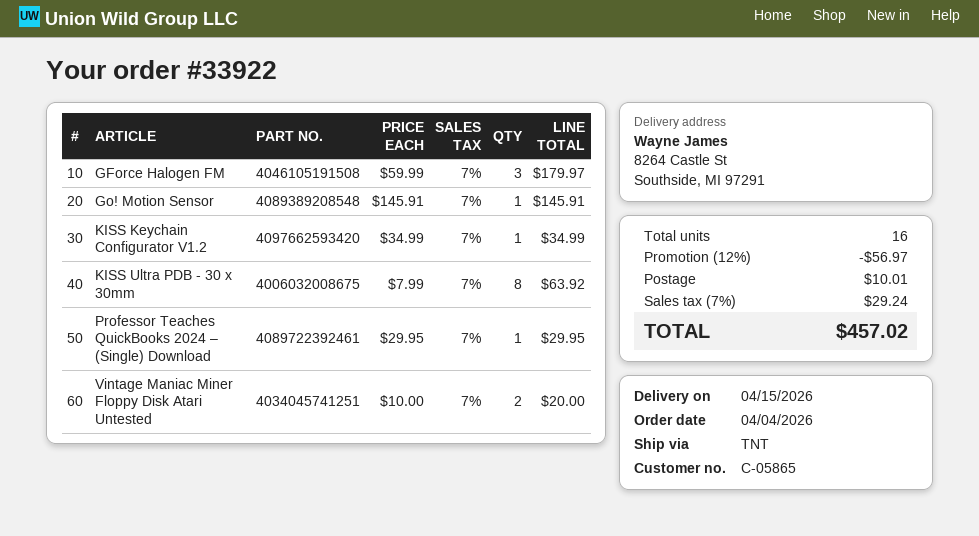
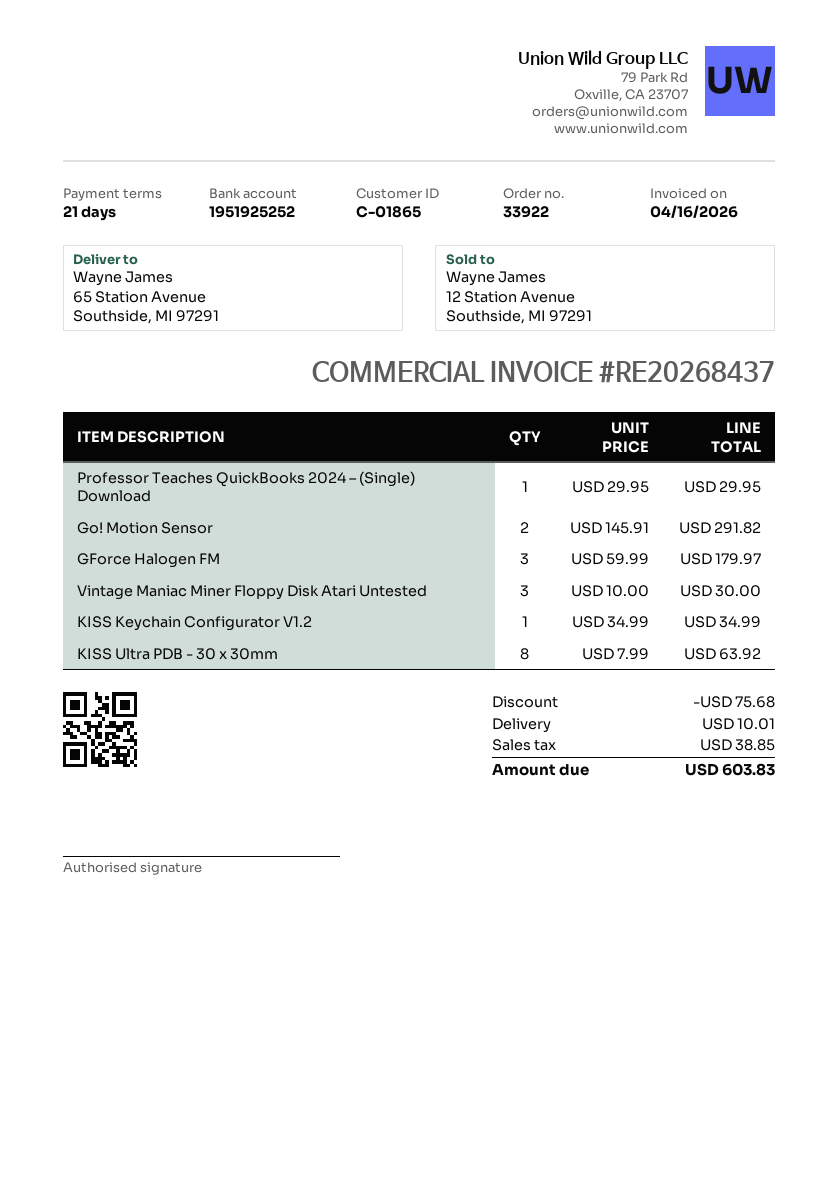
customer number: C-05865 -> C-01865
ship to: 8264 Castle St, Southside, MI 97291 -> 65 Station Avenue, Southside, MI 97291
Go! Motion Sensor: 1 x 145.91 = 145.91 -> 2 x 145.91 = 291.82
Vintage Maniac Miner Floppy Disk Atari Untested: 2 x 10.00 = 20.00 -> 3 x 10.00 = 30.00
discount: 56.97 -> 75.68
tax: 29.24 -> 38.85
total: 457.02 -> 603.83

